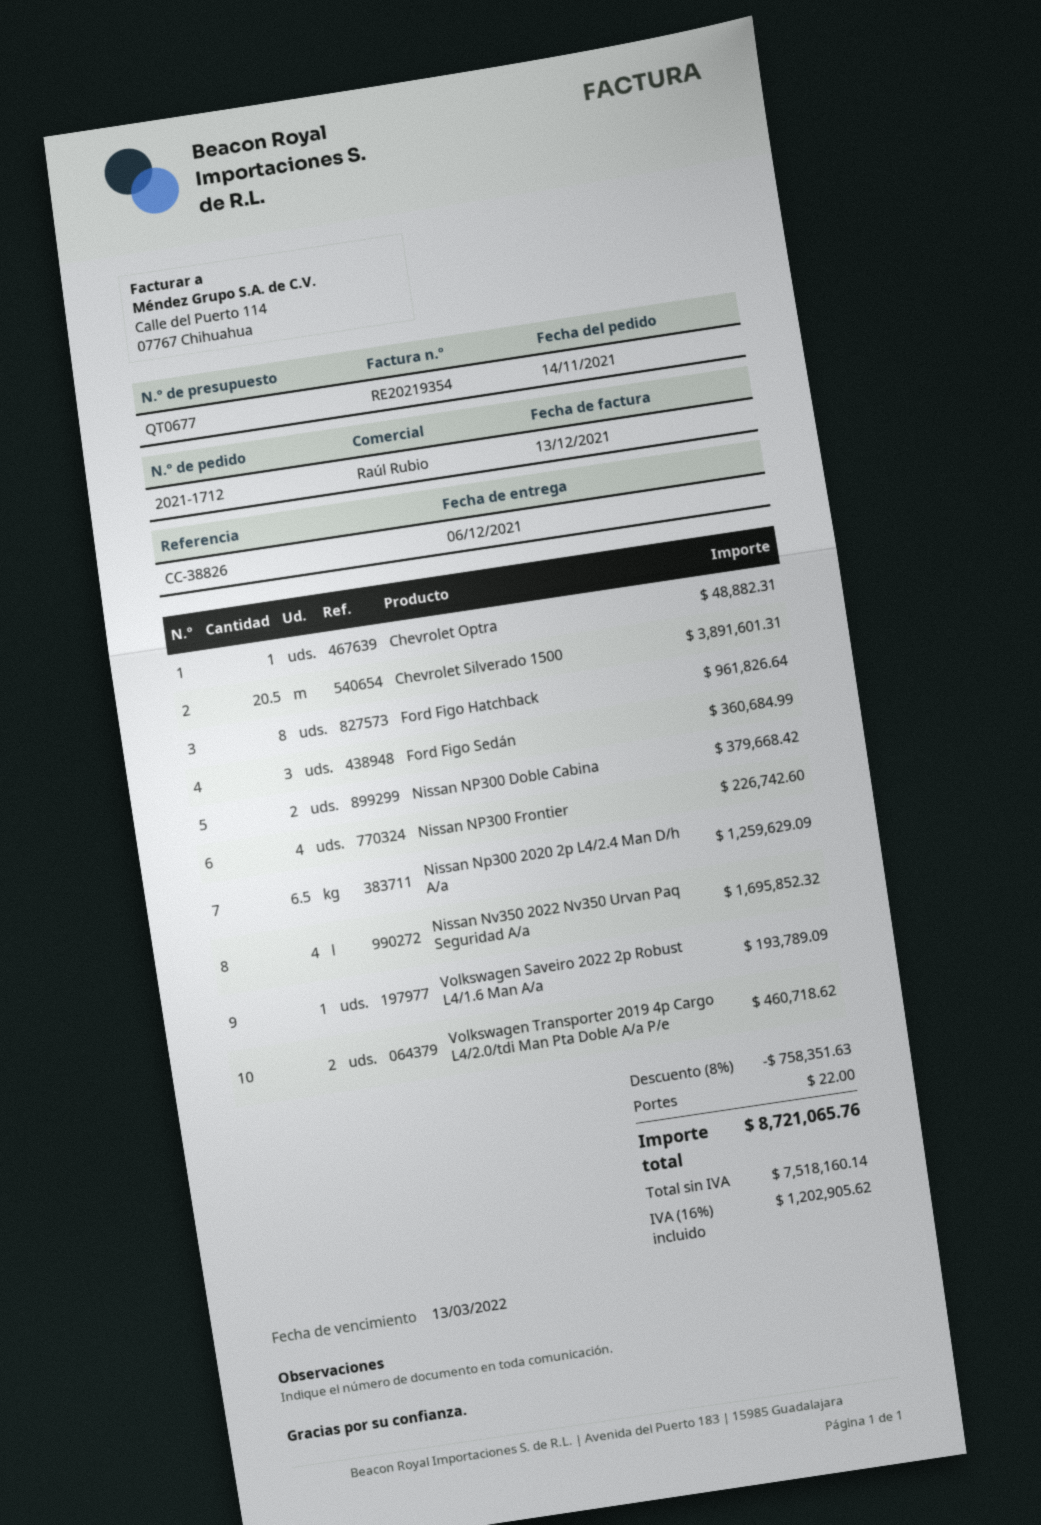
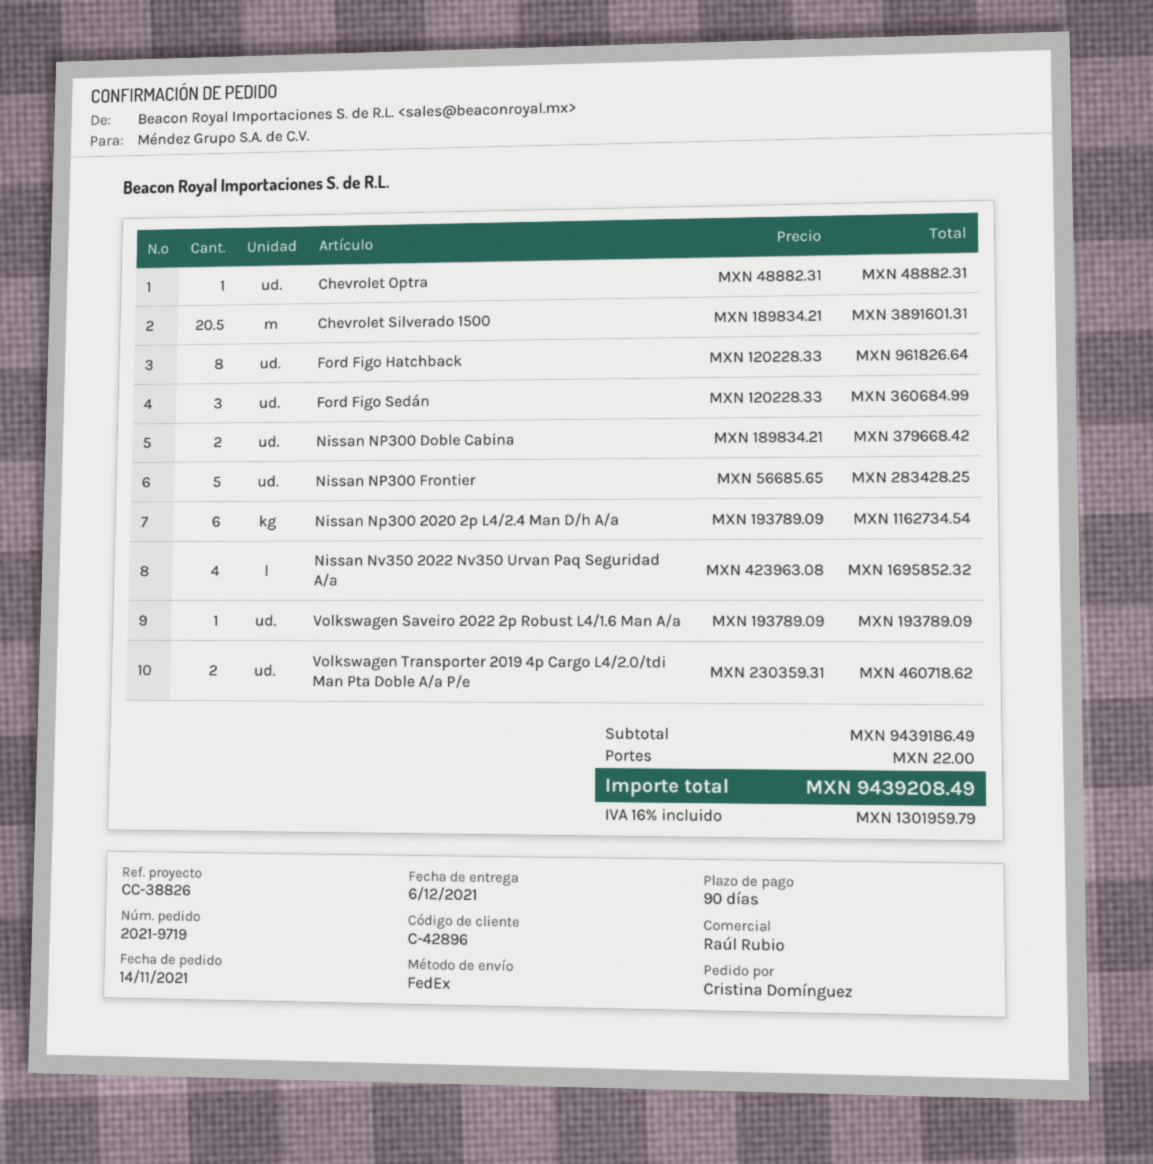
order number: 2021-1712 -> 2021-9719
Nissan NP300 Frontier: 4 for 226742.60 -> 5 for 283428.25
Nissan Np300 2020 2p L4/2.4 Man D/h A/a: 6.5 for 1259629.09 -> 6 for 1162734.54
discount: 8% = 758351.63 -> none
tax: 16% = 1202905.62 -> 16% = 1301959.79
total: 8721065.76 -> 9439208.49

